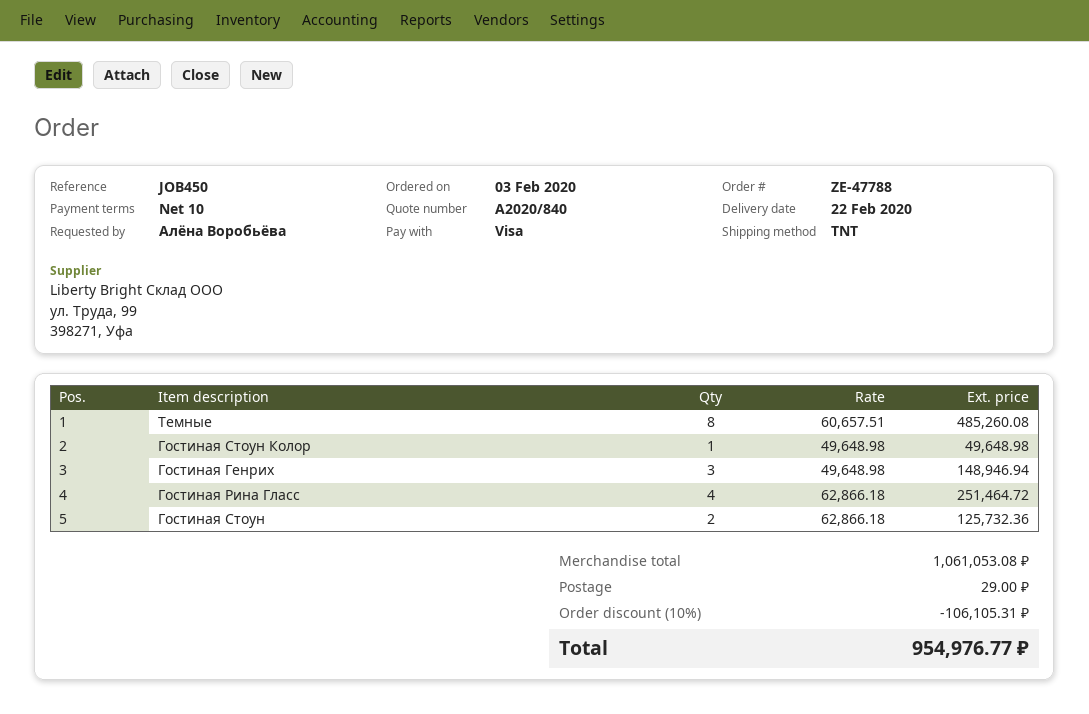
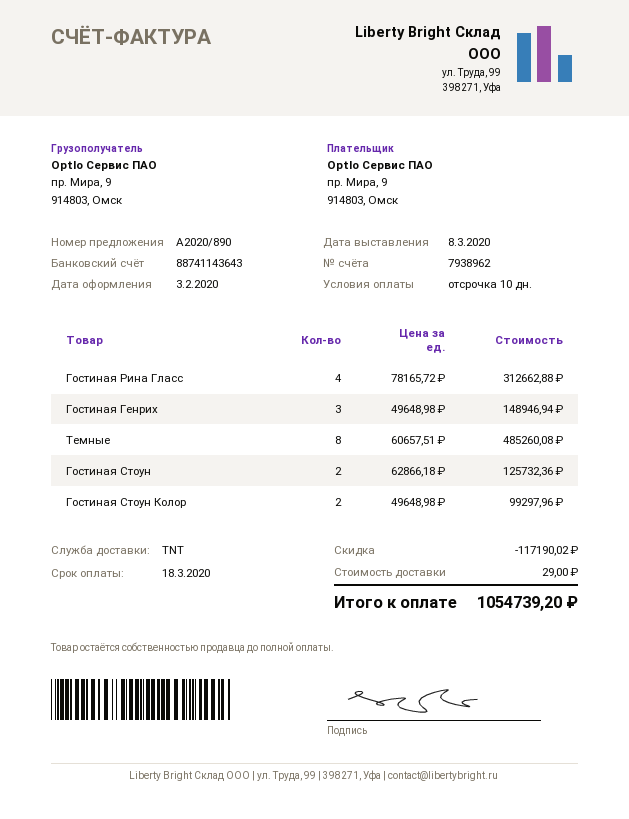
quote number: A2020/840 -> A2020/890
Гостиная Стоун Колор: 1 x 49648.98 = 49648.98 -> 2 x 49648.98 = 99297.96
Гостиная Рина Гласс: 4 x 62866.18 = 251464.72 -> 4 x 78165.72 = 312662.88
discount: 106105.31 -> 117190.02
total: 954976.77 -> 1054739.20

